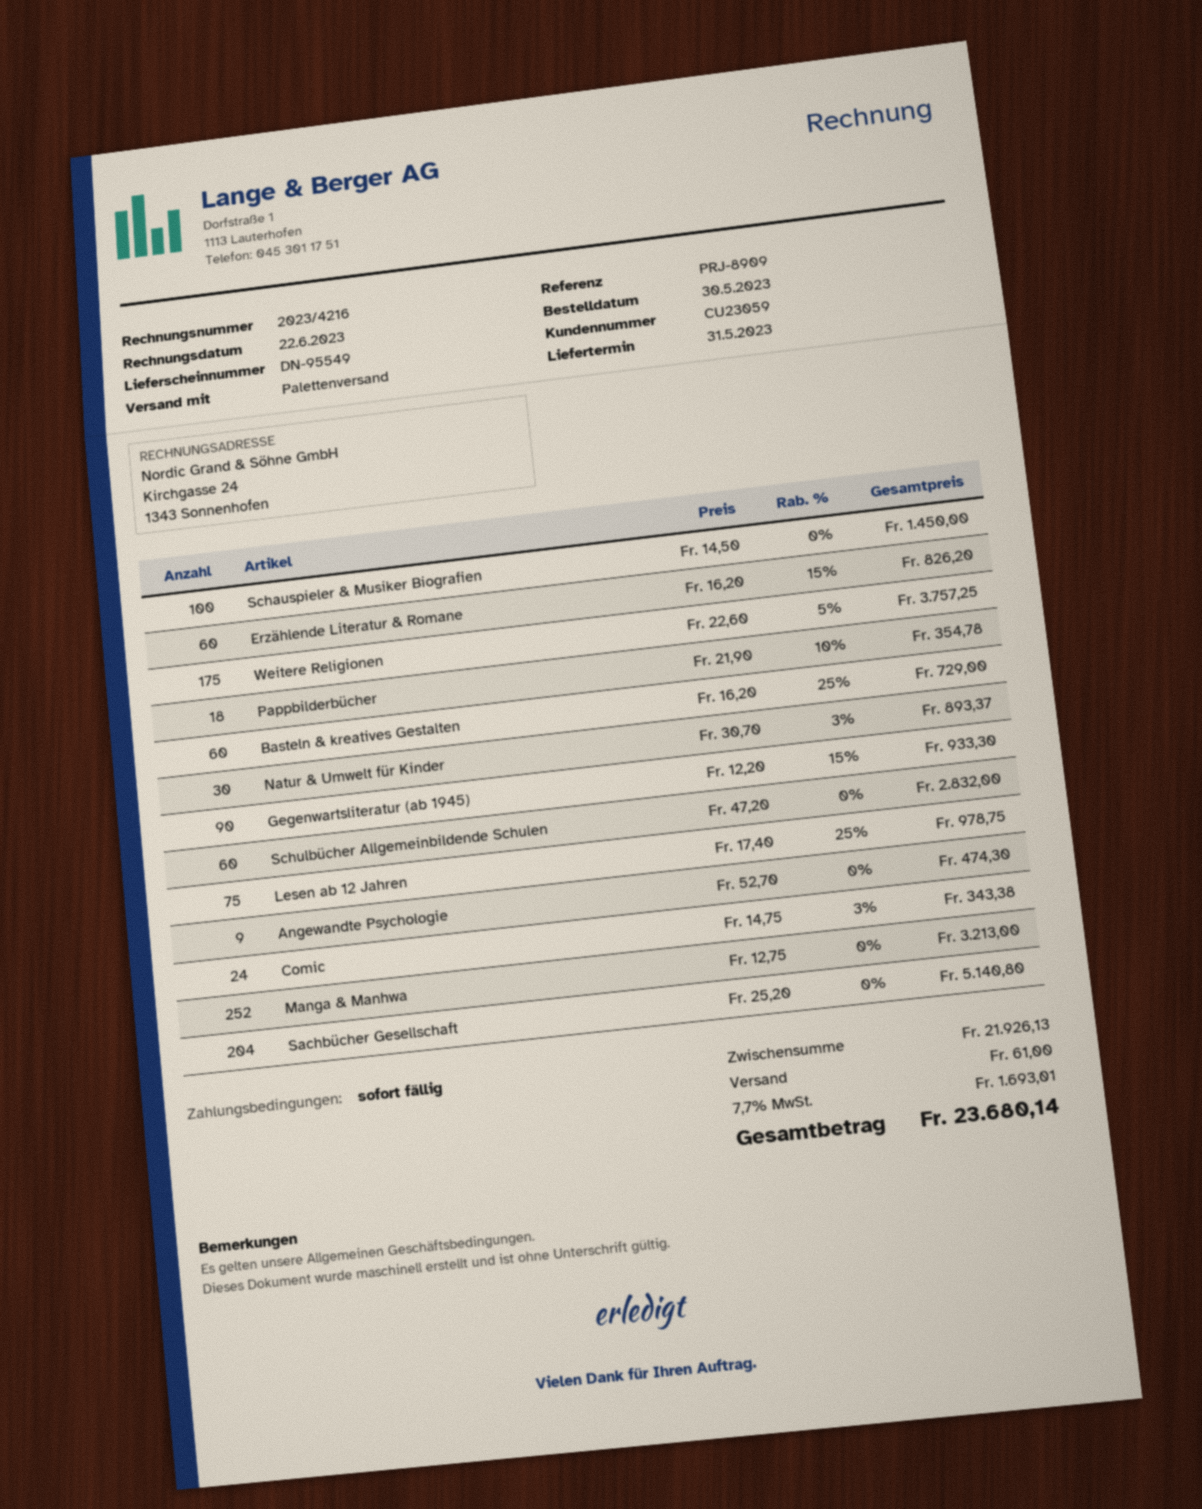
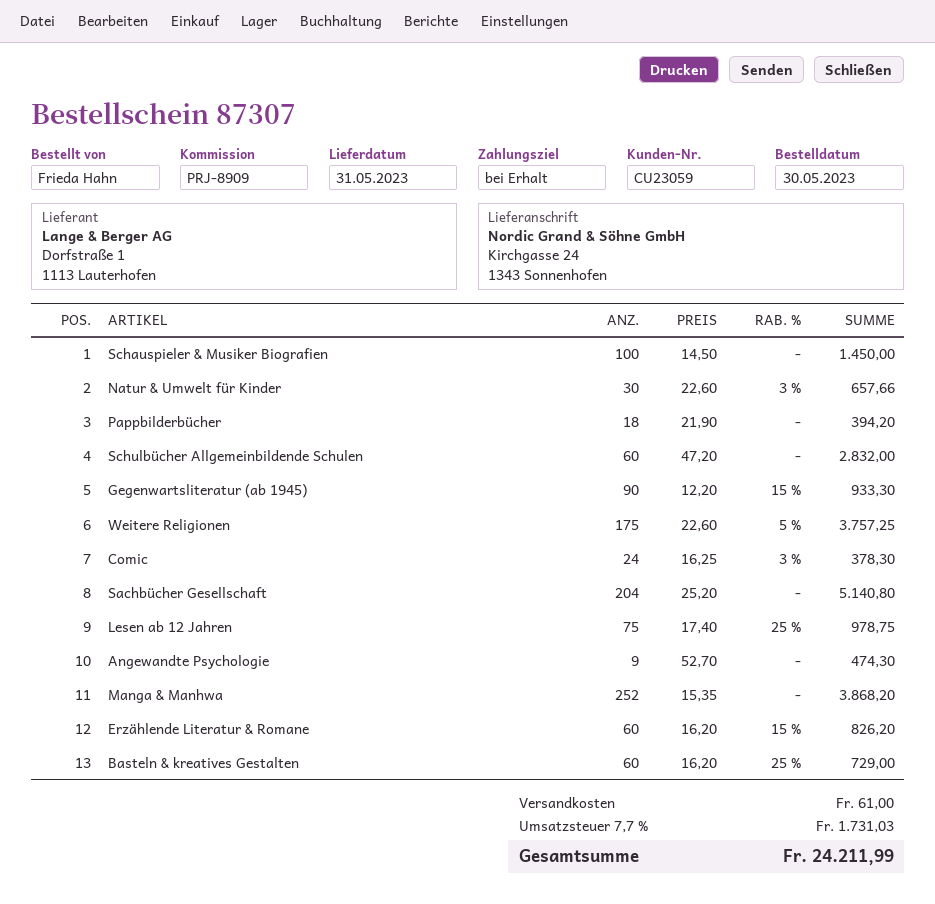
Pappbilderbücher: 18 x 21.90 - 10% = 354.78 -> 18 x 21.90 = 394.20
Natur & Umwelt für Kinder: 30 x 30.70 - 3% = 893.37 -> 30 x 22.60 - 3% = 657.66
Comic: 24 x 14.75 - 3% = 343.38 -> 24 x 16.25 - 3% = 378.30
Manga & Manhwa: 252 x 12.75 = 3213.00 -> 252 x 15.35 = 3868.20
tax: 7.7% = 1693.01 -> 7.7% = 1731.03
total: 23680.14 -> 24211.99

